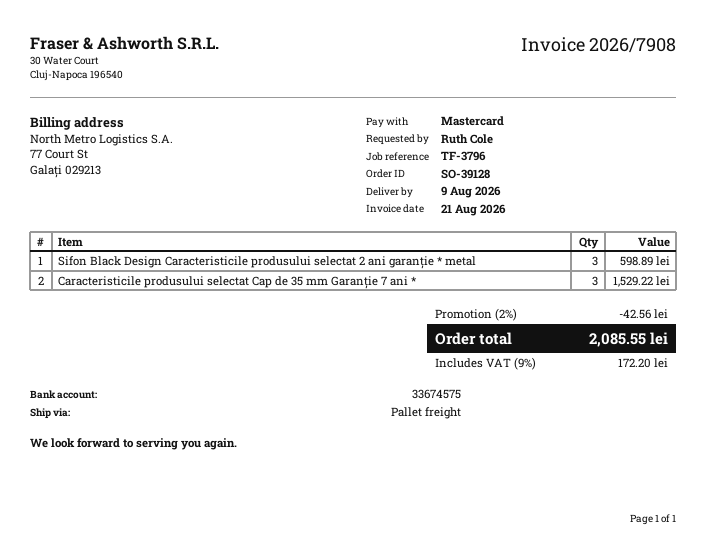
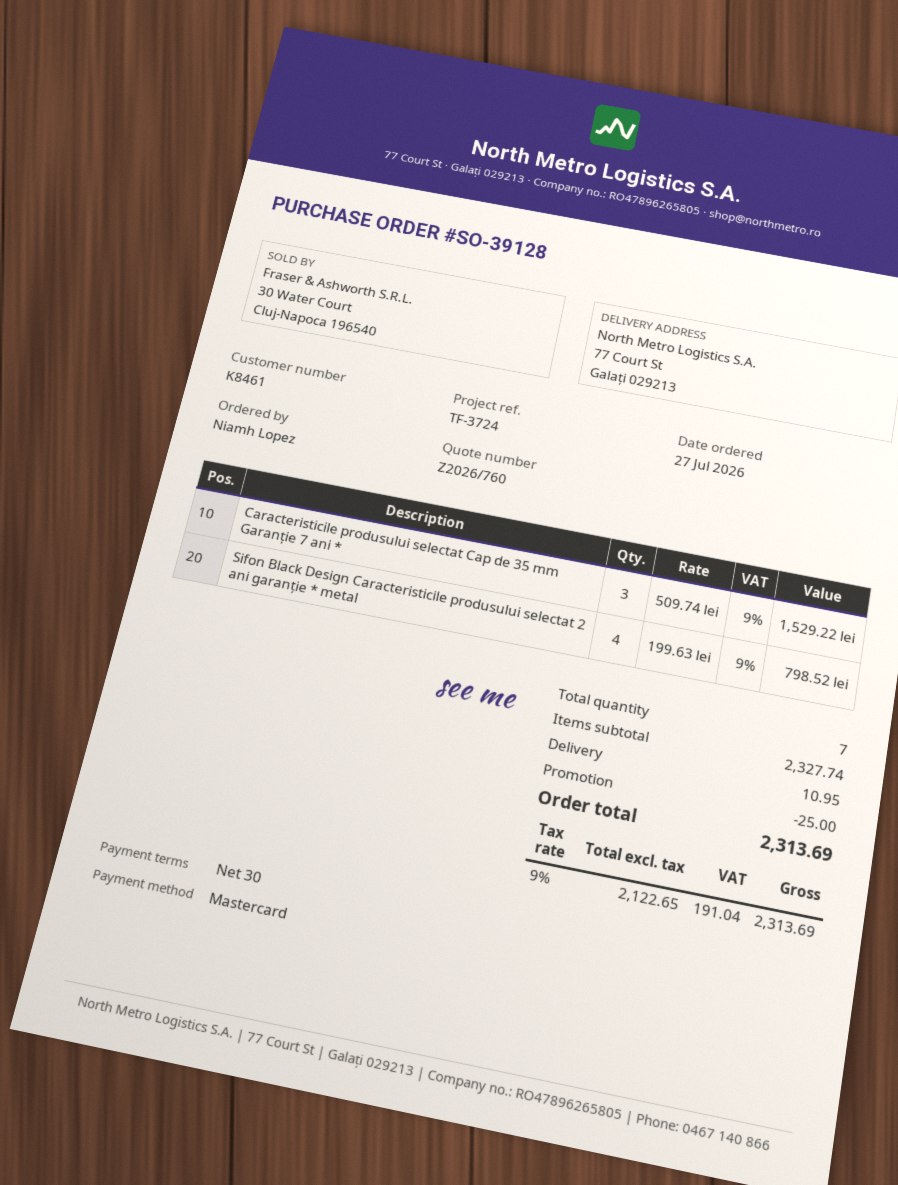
reference: TF-3796 -> TF-3724
ordered by: Ruth Cole -> Niamh Lopez
Sifon Black Design Caracteristicile produsului selectat 2 ani garanție * metal: 3 for 598.89 -> 4 for 798.52
discount: 42.56 -> 25.00
shipping: none -> 10.95
tax: 9% = 172.20 -> 9% = 191.04
total: 2085.55 -> 2313.69

